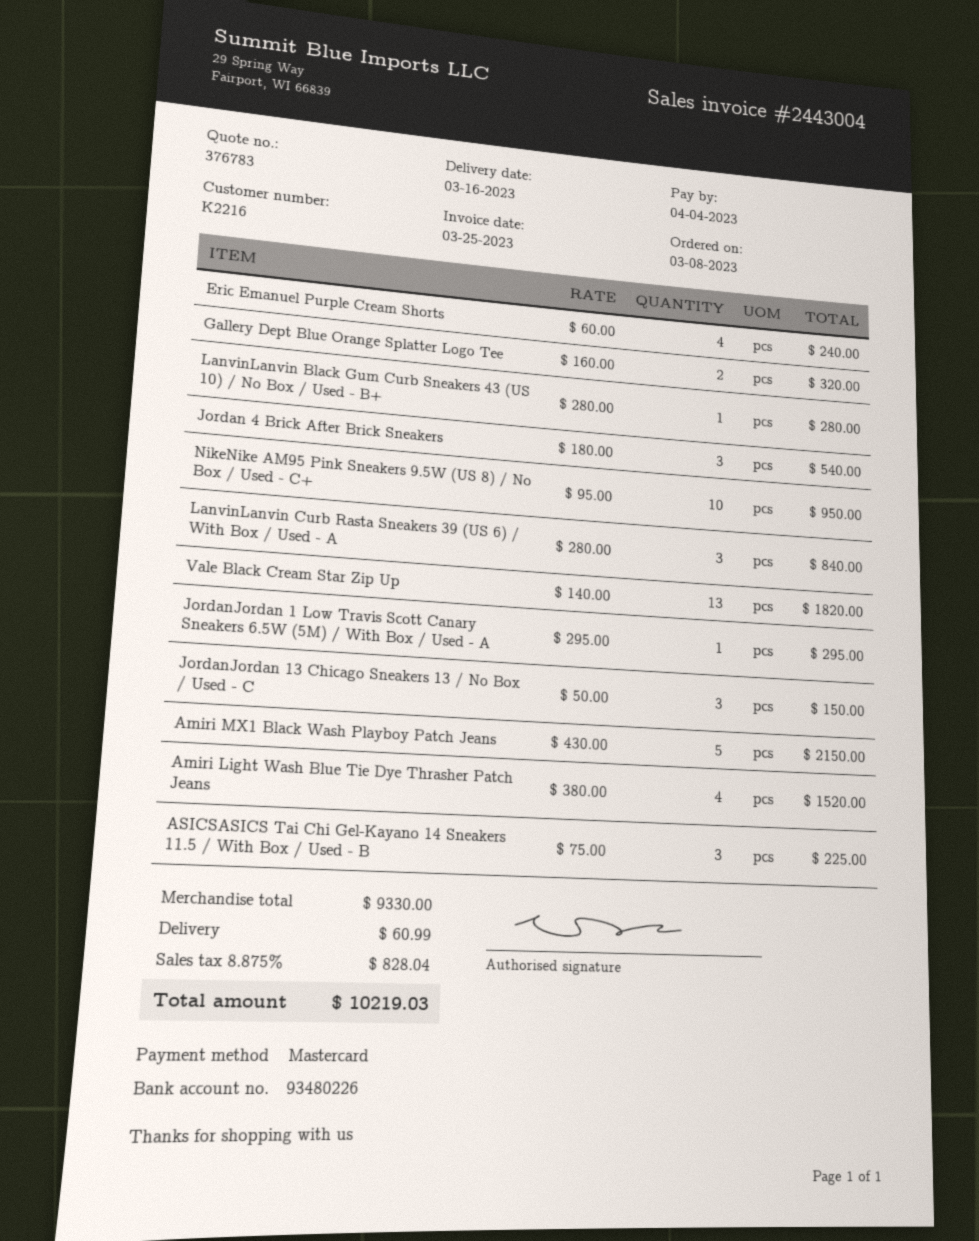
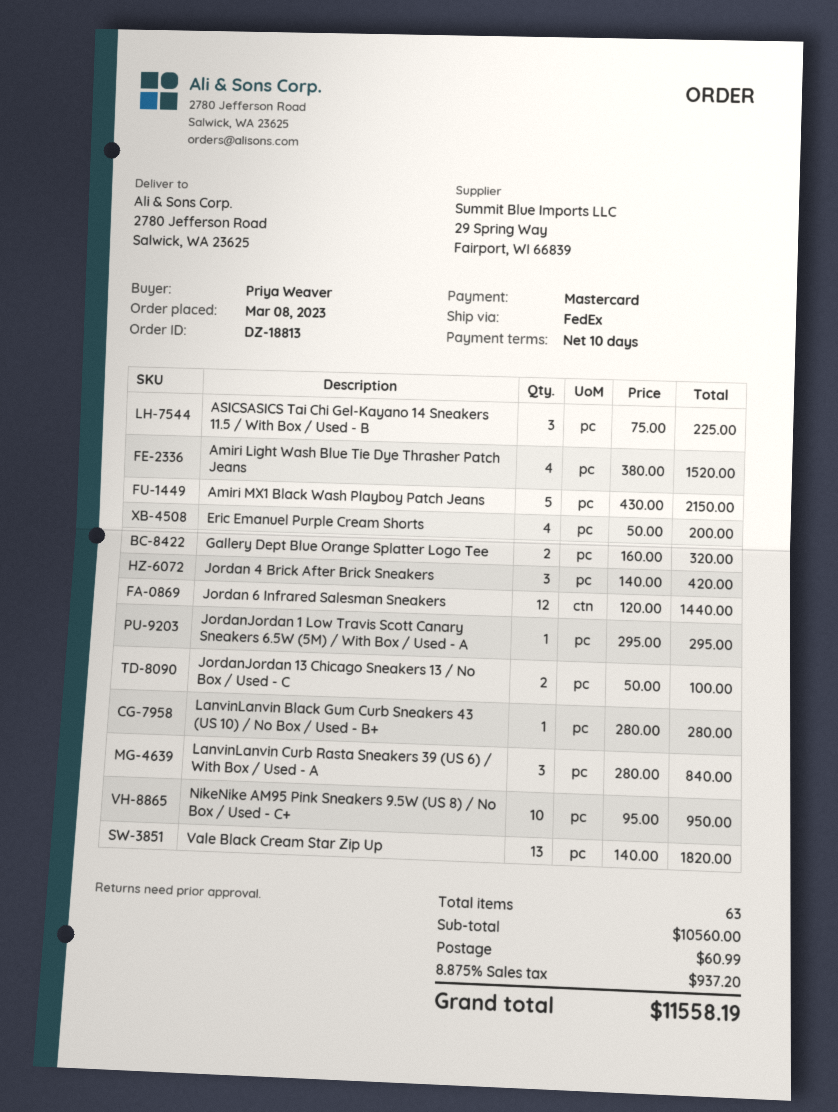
Eric Emanuel Purple Cream Shorts: 4 x 60.00 = 240.00 -> 4 x 50.00 = 200.00
Jordan 4 Brick After Brick Sneakers: 3 x 180.00 = 540.00 -> 3 x 140.00 = 420.00
JordanJordan 13 Chicago Sneakers 13 / No Box / Used - C: 3 x 50.00 = 150.00 -> 2 x 50.00 = 100.00
Jordan 6 Infrared Salesman Sneakers: none -> 12 x 120.00 = 1440.00
subtotal: 9330.00 -> 10560.00
tax: 8.875% = 828.04 -> 8.875% = 937.20
total: 10219.03 -> 11558.19

